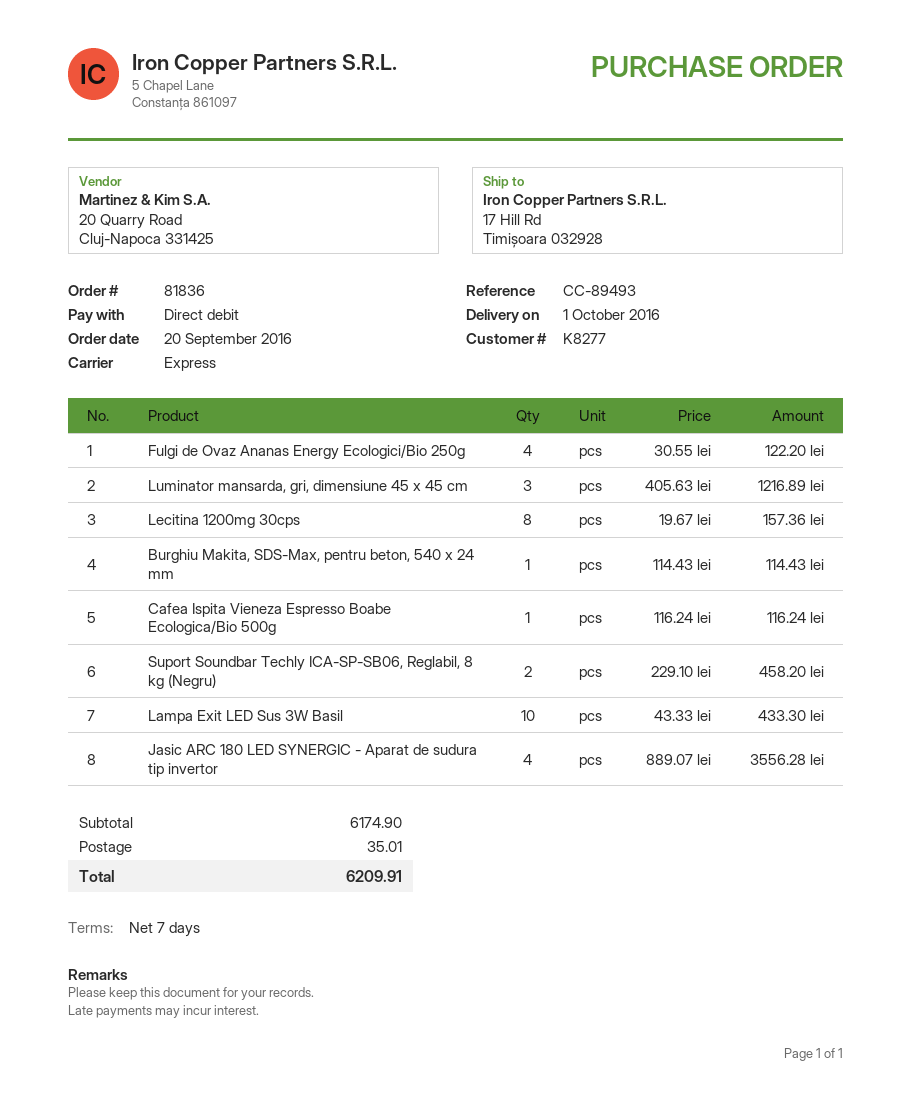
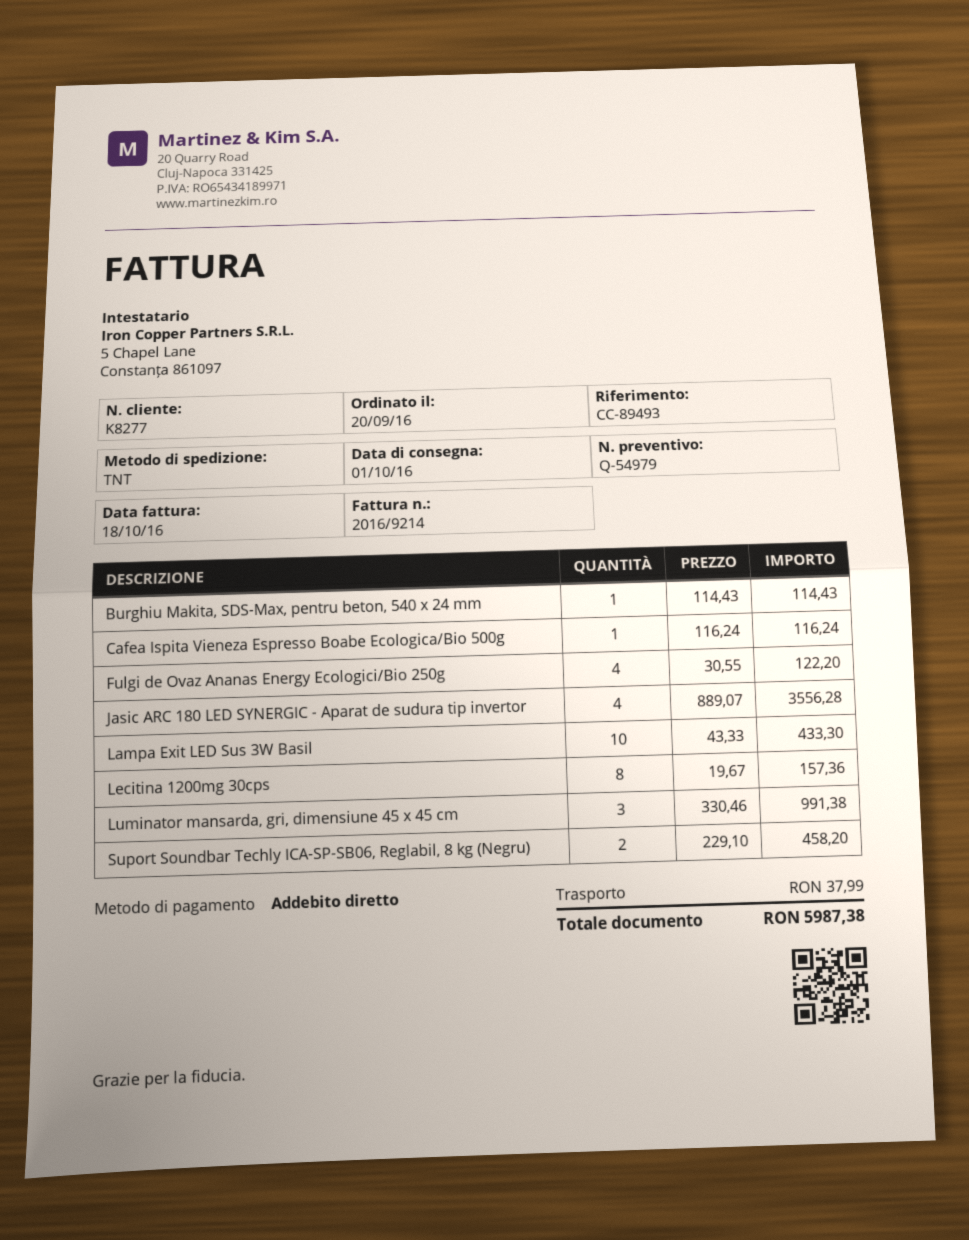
shipping method: express -> TNT
Luminator mansarda, gri, dimensiune 45 x 45 cm: 3 x 405.63 = 1216.89 -> 3 x 330.46 = 991.38
shipping: 35.01 -> 37.99
total: 6209.91 -> 5987.38

